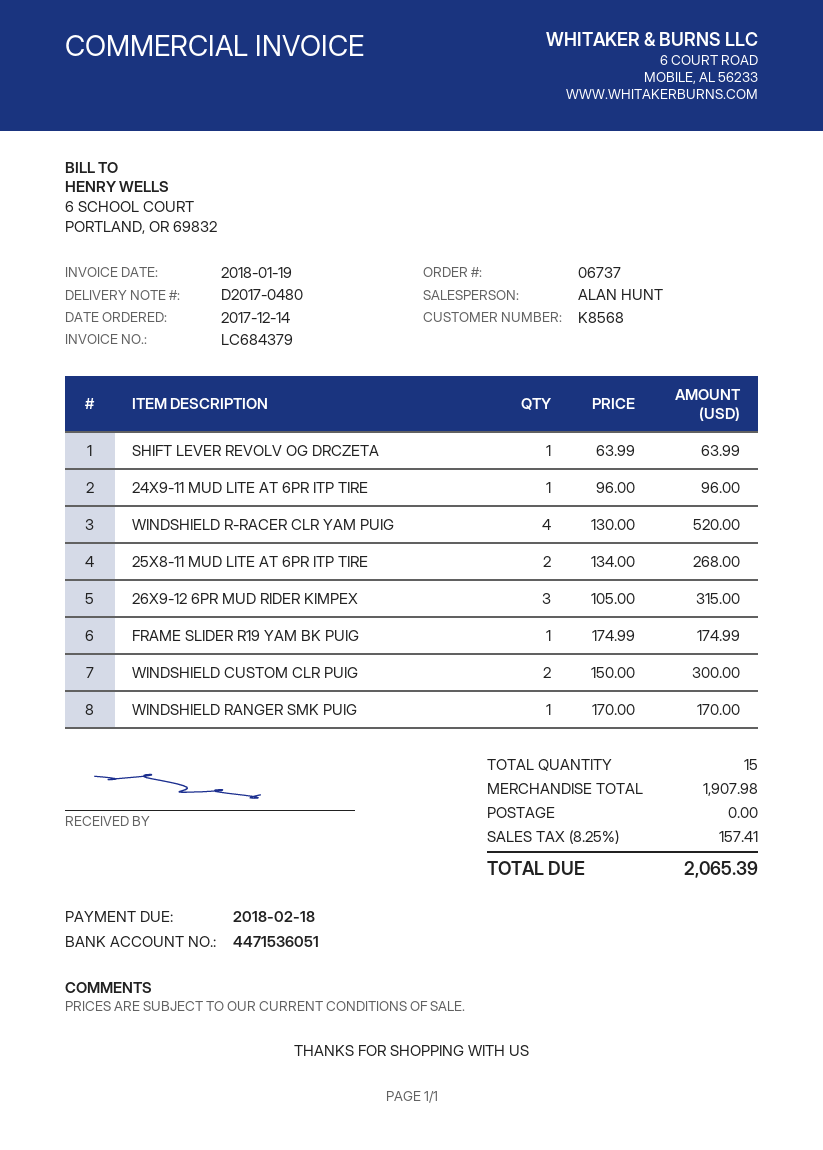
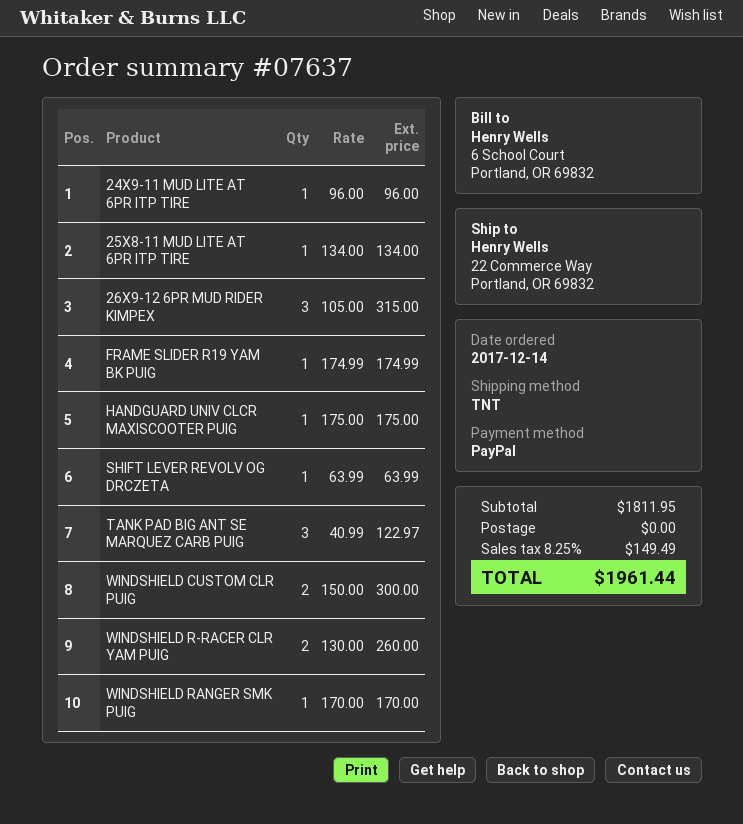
order number: 06737 -> 07637
WINDSHIELD R-RACER CLR YAM PUIG: 4 x 130.00 = 520.00 -> 2 x 130.00 = 260.00
25X8-11 MUD LITE AT 6PR ITP TIRE: 2 x 134.00 = 268.00 -> 1 x 134.00 = 134.00
HANDGUARD UNIV CLCR MAXISCOOTER PUIG: none -> 1 x 175.00 = 175.00
TANK PAD BIG ANT SE MARQUEZ CARB PUIG: none -> 3 x 40.99 = 122.97
subtotal: 1907.98 -> 1811.95
tax: 8.25% = 157.41 -> 8.25% = 149.49
total: 2065.39 -> 1961.44

